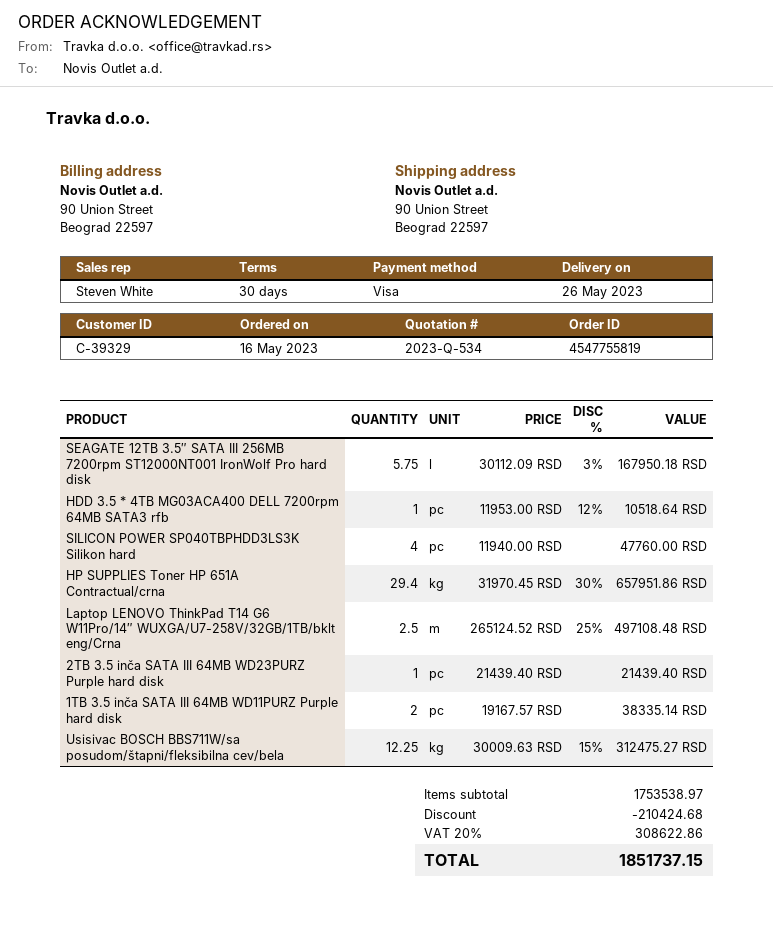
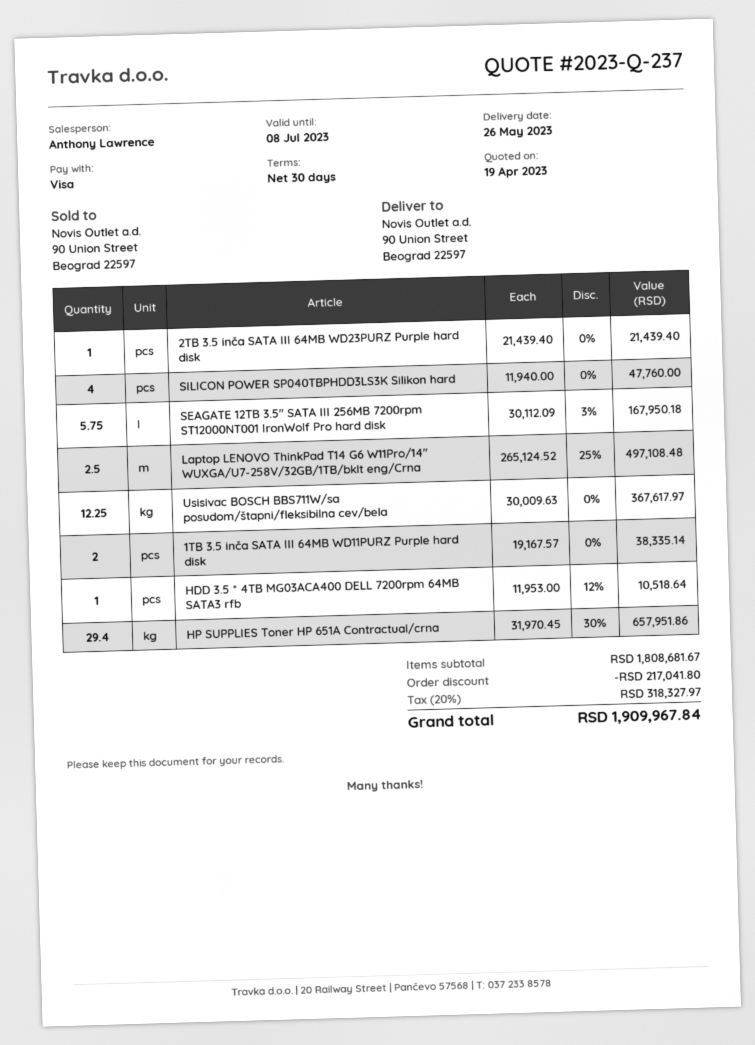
quote number: 2023-Q-534 -> 2023-Q-237
sales rep: Steven White -> Anthony Lawrence
Usisivac BOSCH BBS711W/sa posudom/štapni/fleksibilna cev/bela: 12.25 x 30009.63 - 15% = 312475.27 -> 12.25 x 30009.63 = 367617.97
subtotal: 1753538.97 -> 1808681.67
discount: 210424.68 -> 217041.80
tax: 20% = 308622.86 -> 20% = 318327.97
total: 1851737.15 -> 1909967.84

